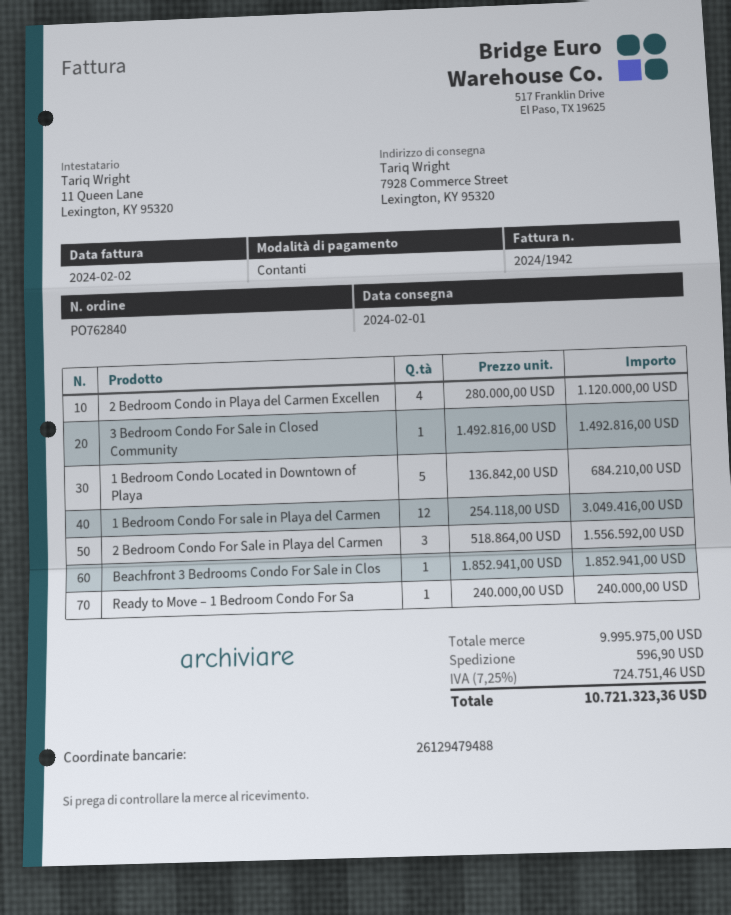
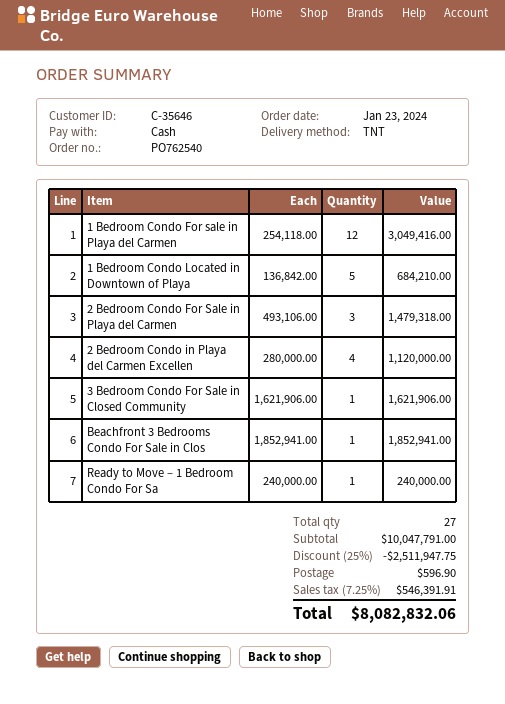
order number: PO762840 -> PO762540
3 Bedroom Condo For Sale in Closed Community: 1 x 1492816.00 = 1492816.00 -> 1 x 1621906.00 = 1621906.00
2 Bedroom Condo For Sale in Playa del Carmen: 3 x 518864.00 = 1556592.00 -> 3 x 493106.00 = 1479318.00
subtotal: 9995975.00 -> 10047791.00
discount: none -> 25% = 2511947.75
tax: 7.25% = 724751.46 -> 7.25% = 546391.91
total: 10721323.36 -> 8082832.06

